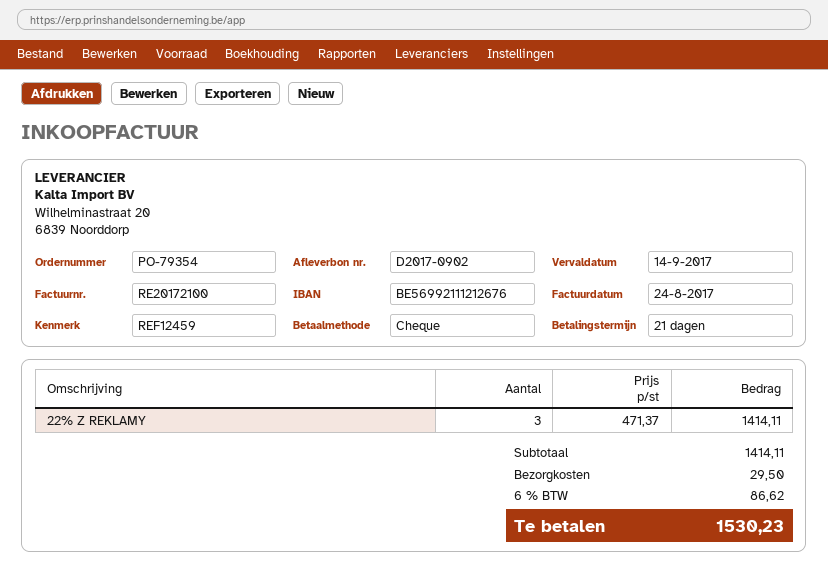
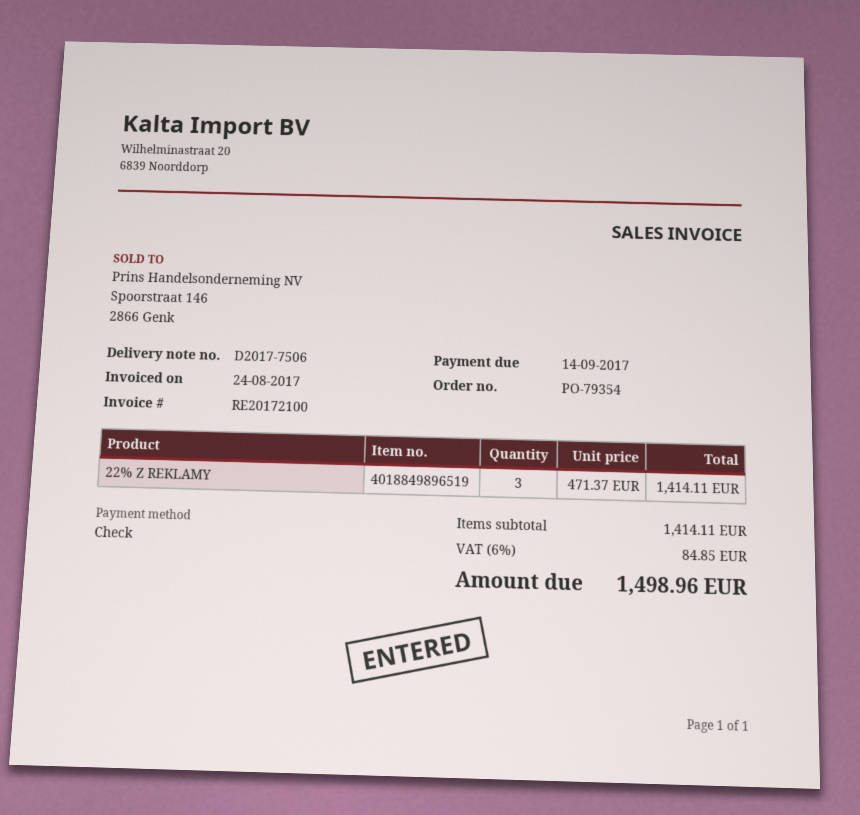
delivery note number: D2017-0902 -> D2017-7506
shipping: 29.50 -> none
tax: 6% = 86.62 -> 6% = 84.85
total: 1530.23 -> 1498.96

